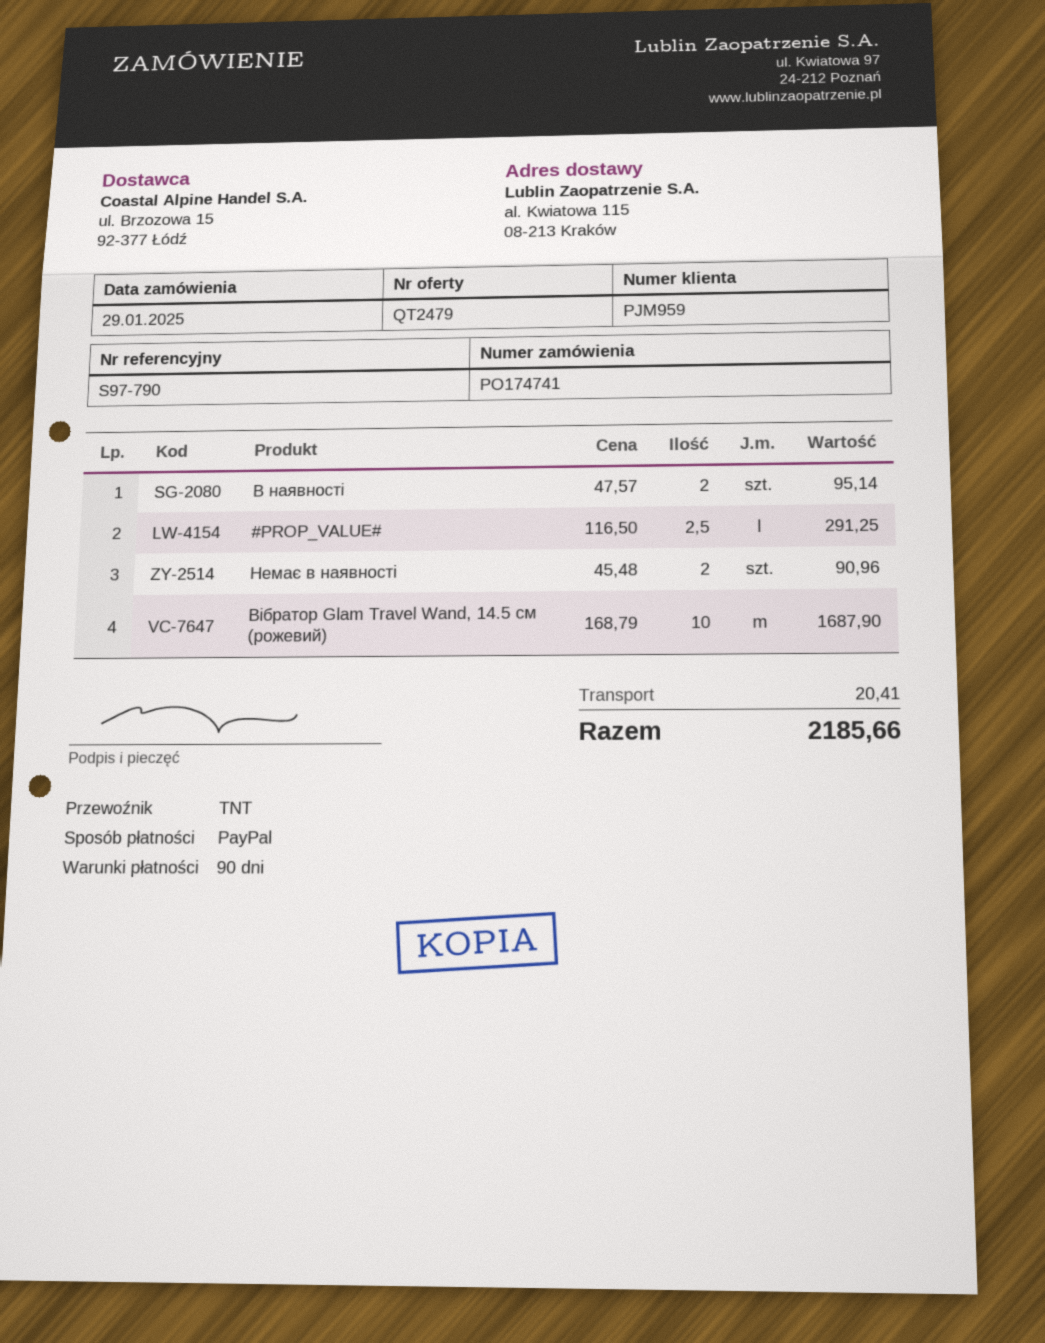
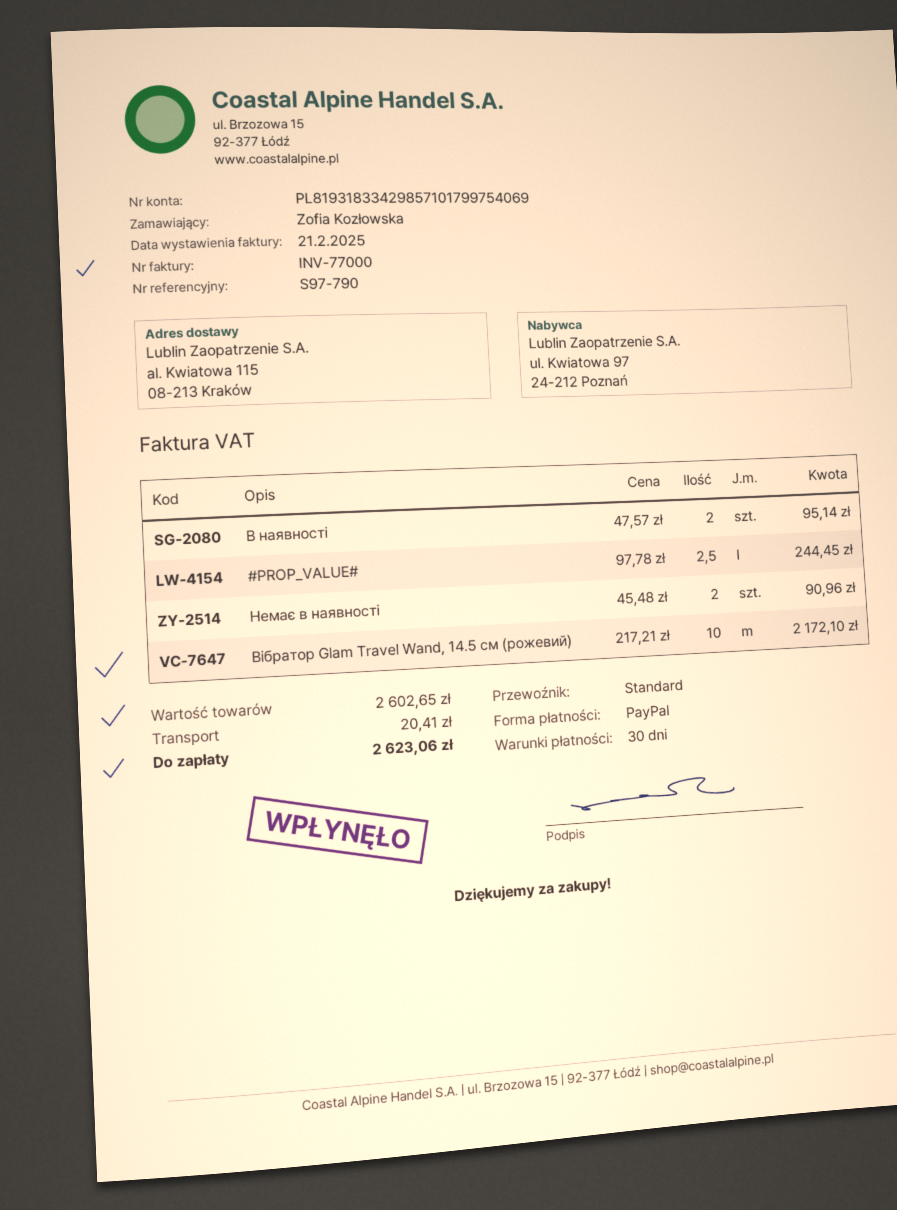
payment terms: 90 days -> 30 days
shipping method: TNT -> standard
#PROP_VALUE#: 2.5 x 116.50 = 291.25 -> 2.5 x 97.78 = 244.45
Вібратор Glam Travel Wand, 14.5 см (рожевий): 10 x 168.79 = 1687.90 -> 10 x 217.21 = 2172.10
total: 2185.66 -> 2623.06

